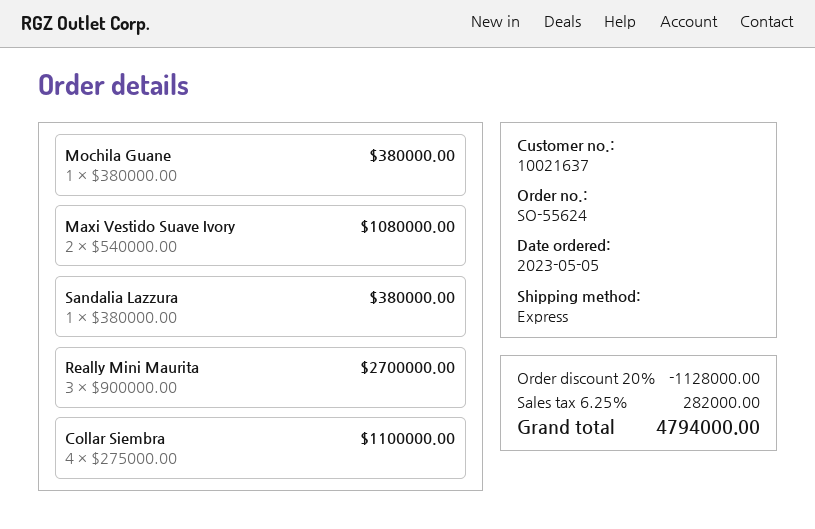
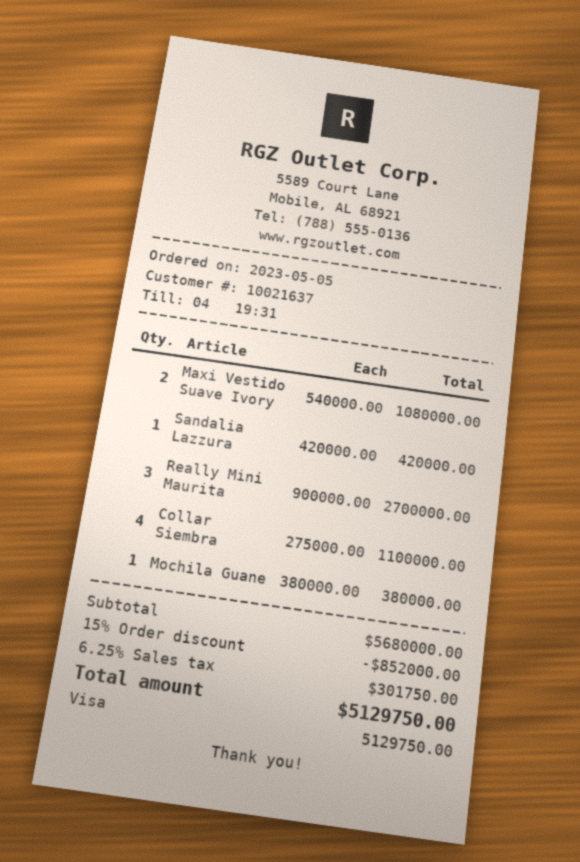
Sandalia Lazzura: 1 x 380000.00 = 380000.00 -> 1 x 420000.00 = 420000.00
discount: 20% = 1128000.00 -> 15% = 852000.00
tax: 6.25% = 282000.00 -> 6.25% = 301750.00
total: 4794000.00 -> 5129750.00

